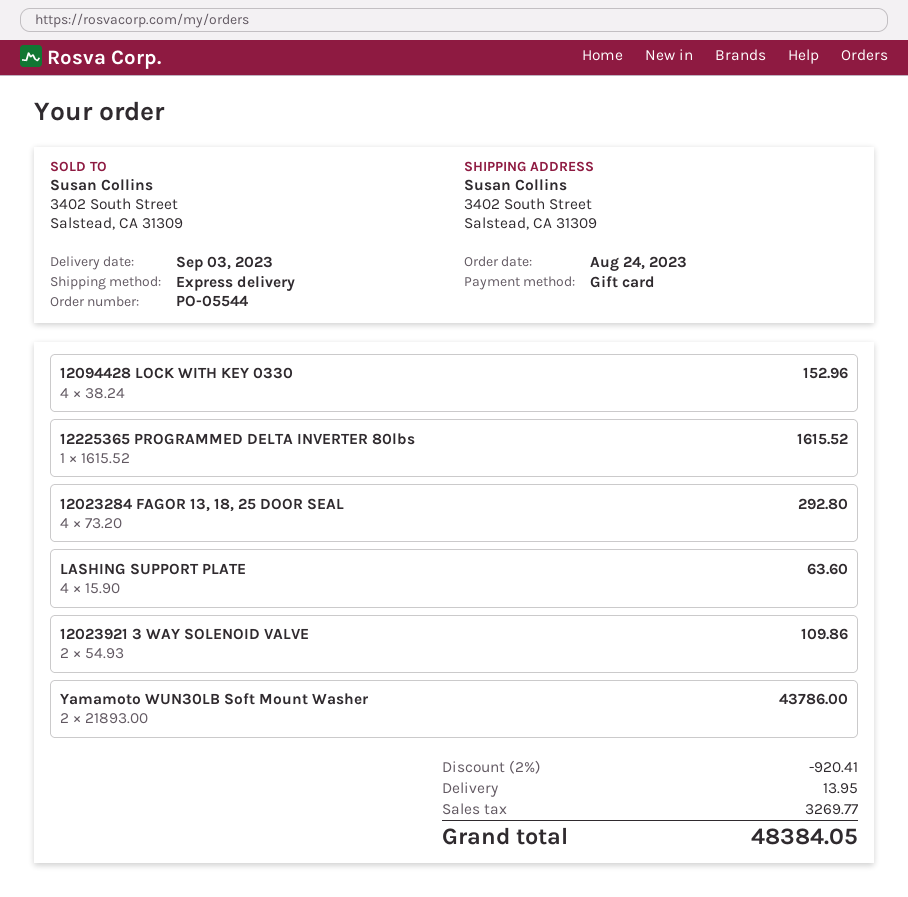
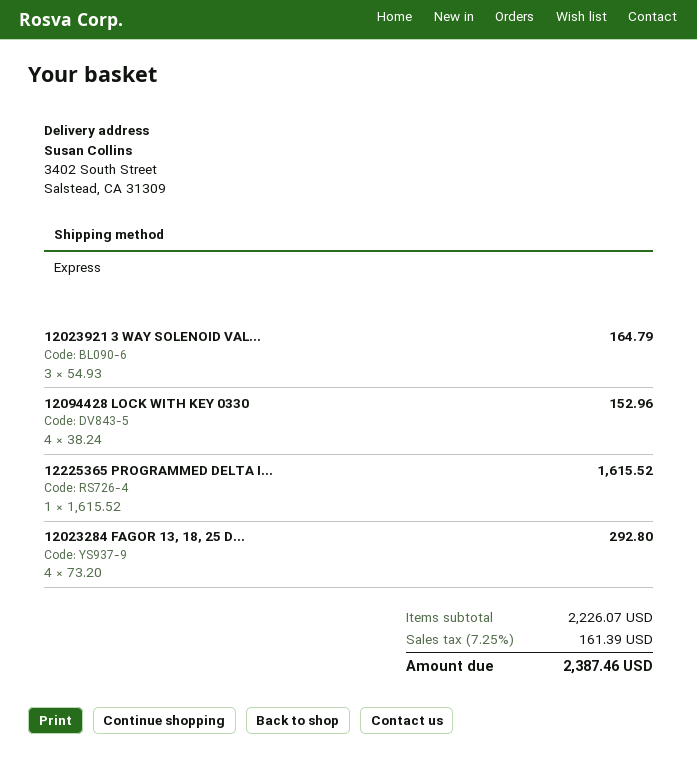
LASHING SUPPORT PLATE: 4 x 15.90 = 63.60 -> none
12023921 3 WAY SOLENOID VALVE: 2 x 54.93 = 109.86 -> 3 x 54.93 = 164.79
Yamamoto WUN30LB Soft Mount Washer: 2 x 21893.00 = 43786.00 -> none
discount: 2% = 920.41 -> none
shipping: 13.95 -> none
tax: 3269.77 -> 161.39
total: 48384.05 -> 2387.46

